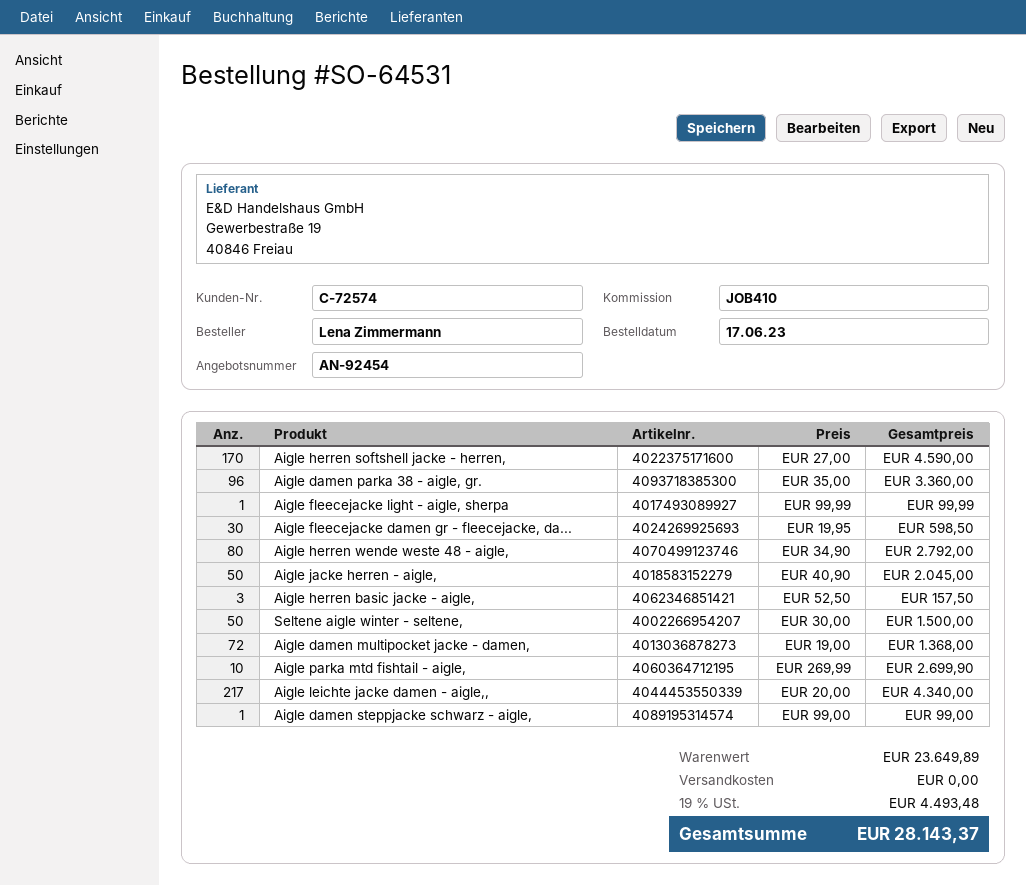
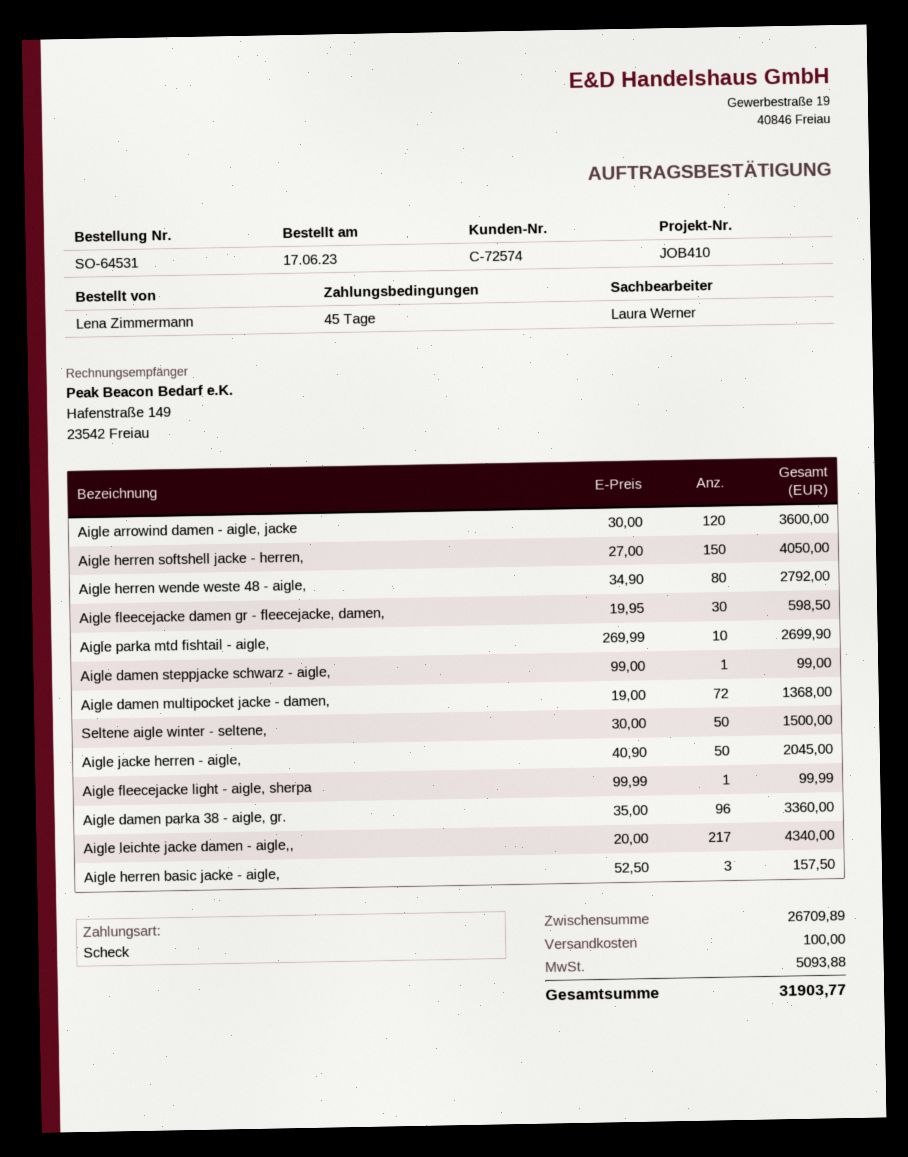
Aigle herren softshell jacke - herren,: 170 x 27.00 = 4590.00 -> 150 x 27.00 = 4050.00
Aigle arrowind damen - aigle, jacke: none -> 120 x 30.00 = 3600.00
subtotal: 23649.89 -> 26709.89
shipping: 0.00 -> 100.00
tax: 4493.48 -> 5093.88
total: 28143.37 -> 31903.77

